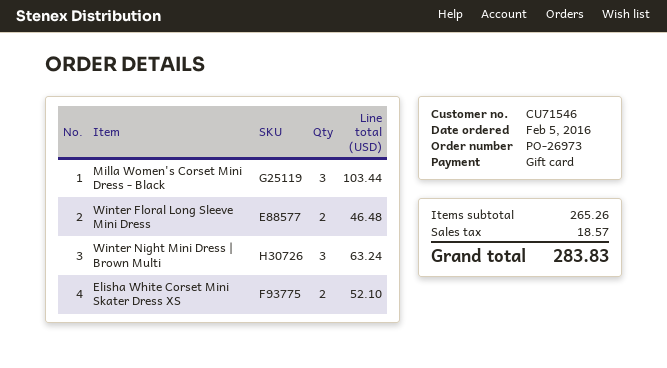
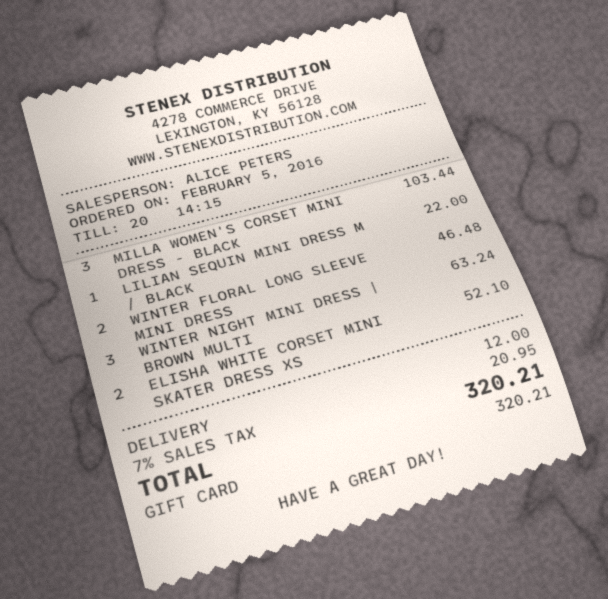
LILIAN SEQUIN MINI DRESS M / BLACK: none -> 1 for 22.00
shipping: none -> 12.00
tax: 18.57 -> 20.95
total: 283.83 -> 320.21

